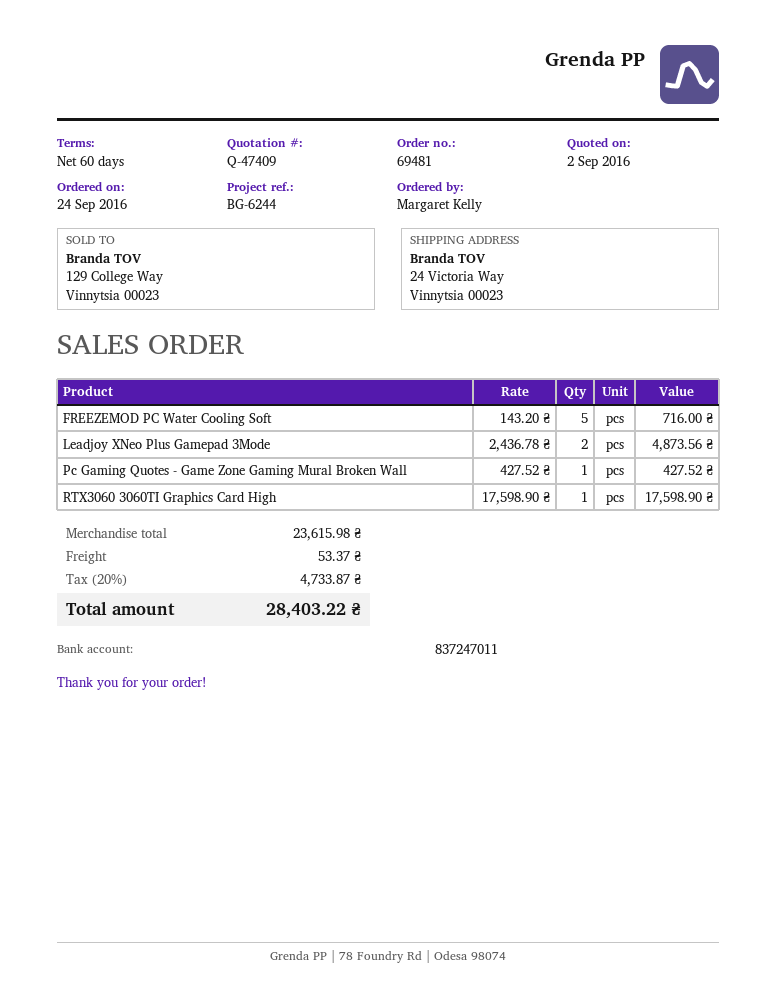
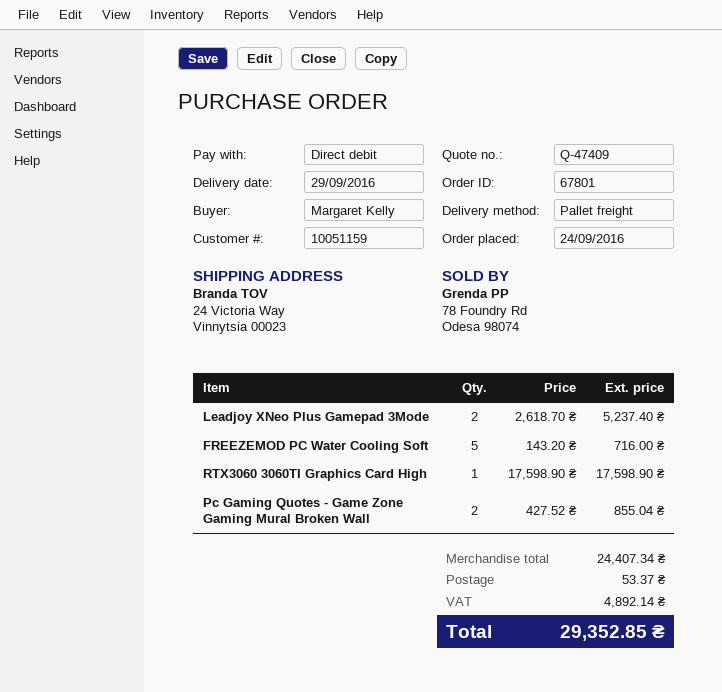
order number: 69481 -> 67801
Leadjoy XNeo Plus Gamepad 3Mode: 2 x 2436.78 = 4873.56 -> 2 x 2618.70 = 5237.40
Pc Gaming Quotes - Game Zone Gaming Mural Broken Wall: 1 x 427.52 = 427.52 -> 2 x 427.52 = 855.04
subtotal: 23615.98 -> 24407.34
tax: 4733.87 -> 4892.14
total: 28403.22 -> 29352.85

